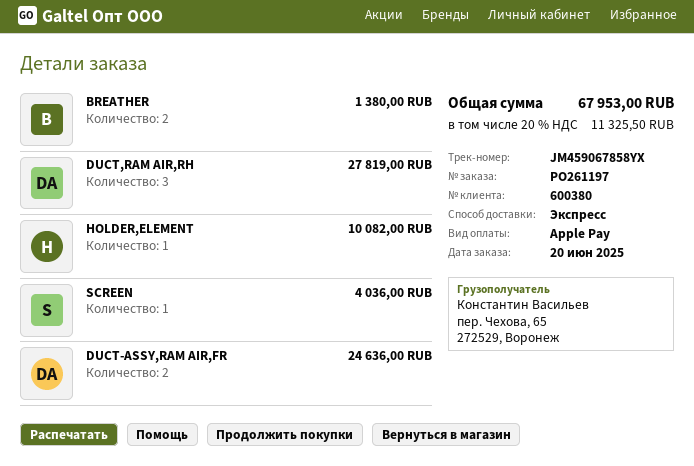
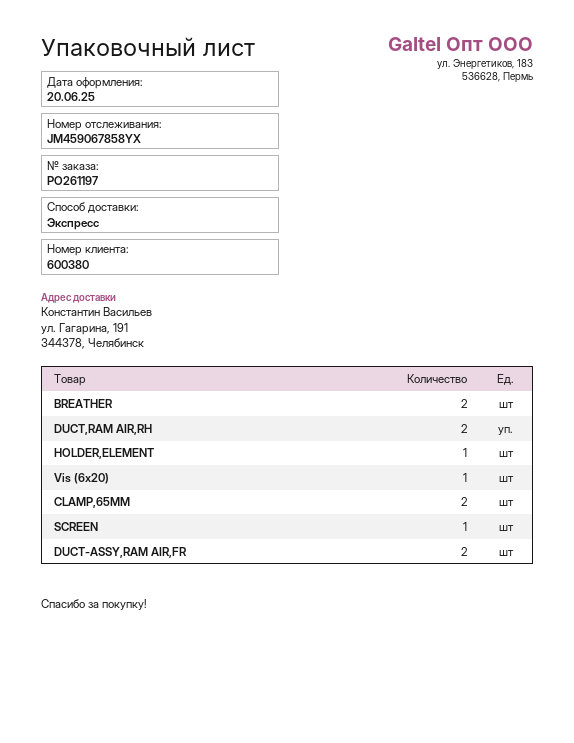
ship to: пер. Чехова, 65, 272529, Воронеж -> ул. Гагарина, 191, 344378, Челябинск
DUCT,RAM AIR,RH: 3 -> 2
Vis (6x20): none -> 1
CLAMP,65MM: none -> 2

